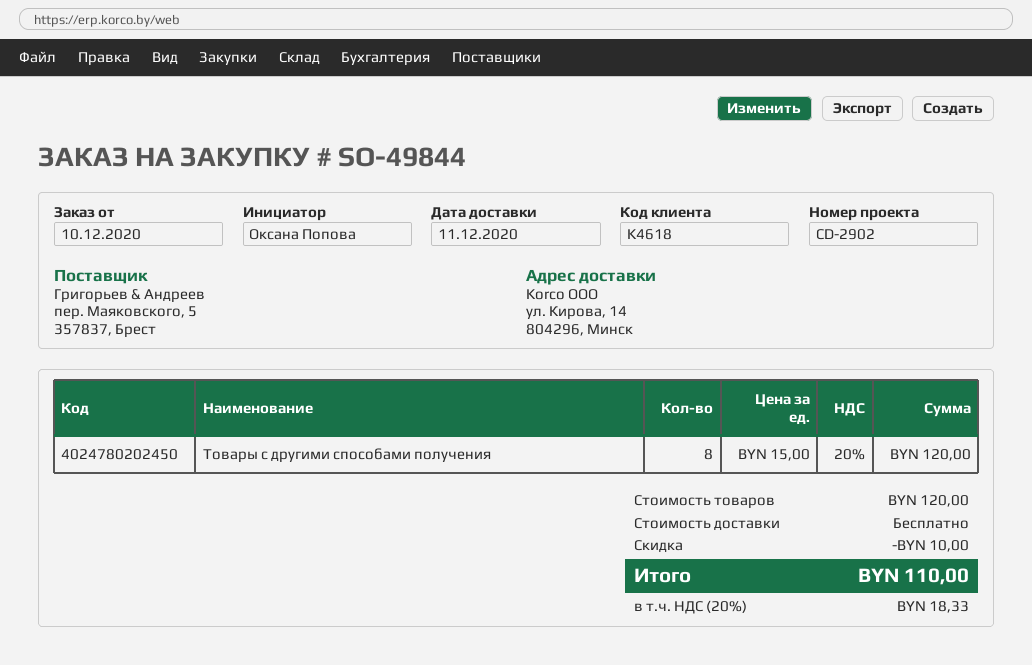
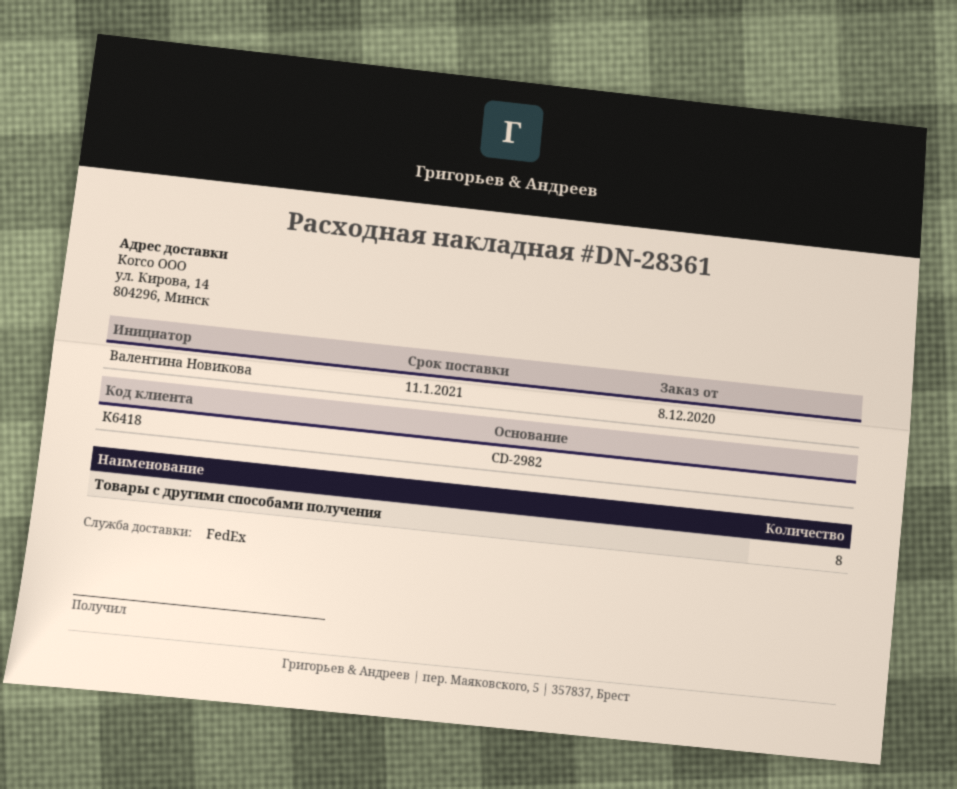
order date: 2020-12-10 -> 2020-12-08
delivery date: 2020-12-11 -> 2021-01-11
customer number: K4618 -> K6418
reference: CD-2902 -> CD-2982
ordered by: Оксана Попова -> Валентина Новикова

